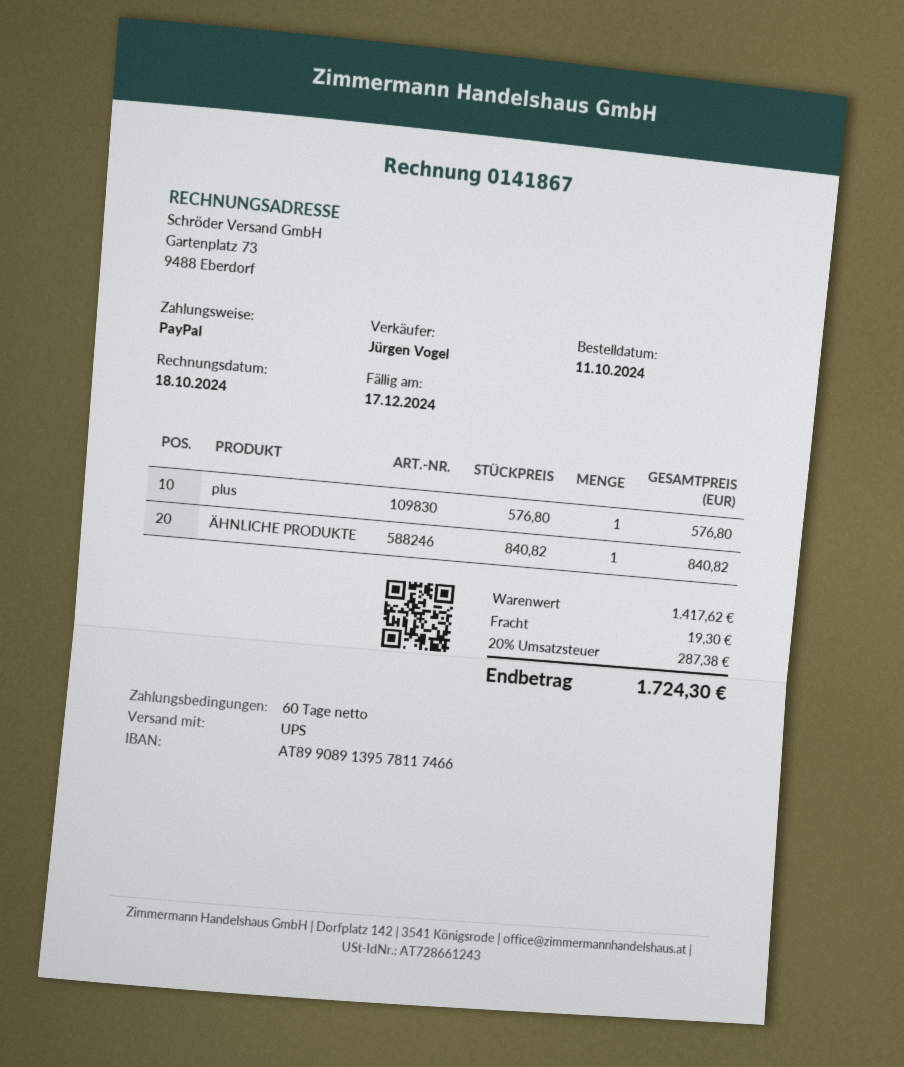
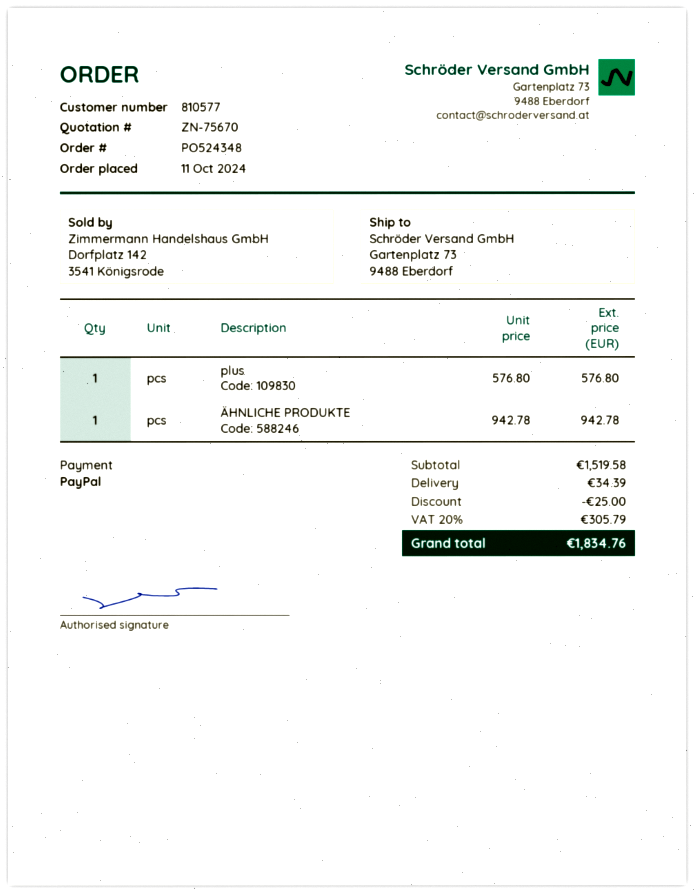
ÄHNLICHE PRODUKTE: 1 x 840.82 = 840.82 -> 1 x 942.78 = 942.78
subtotal: 1417.62 -> 1519.58
discount: none -> 25.00
shipping: 19.30 -> 34.39
tax: 20% = 287.38 -> 20% = 305.79
total: 1724.30 -> 1834.76

